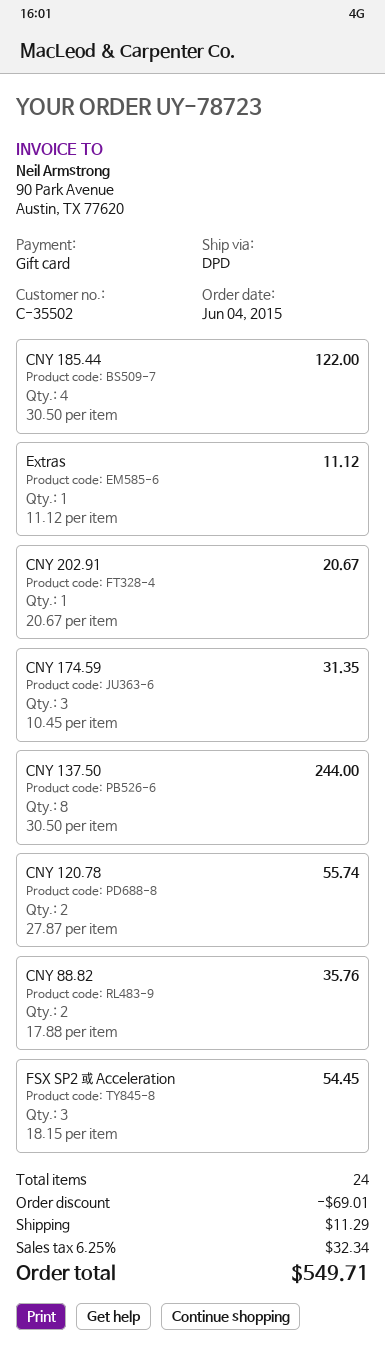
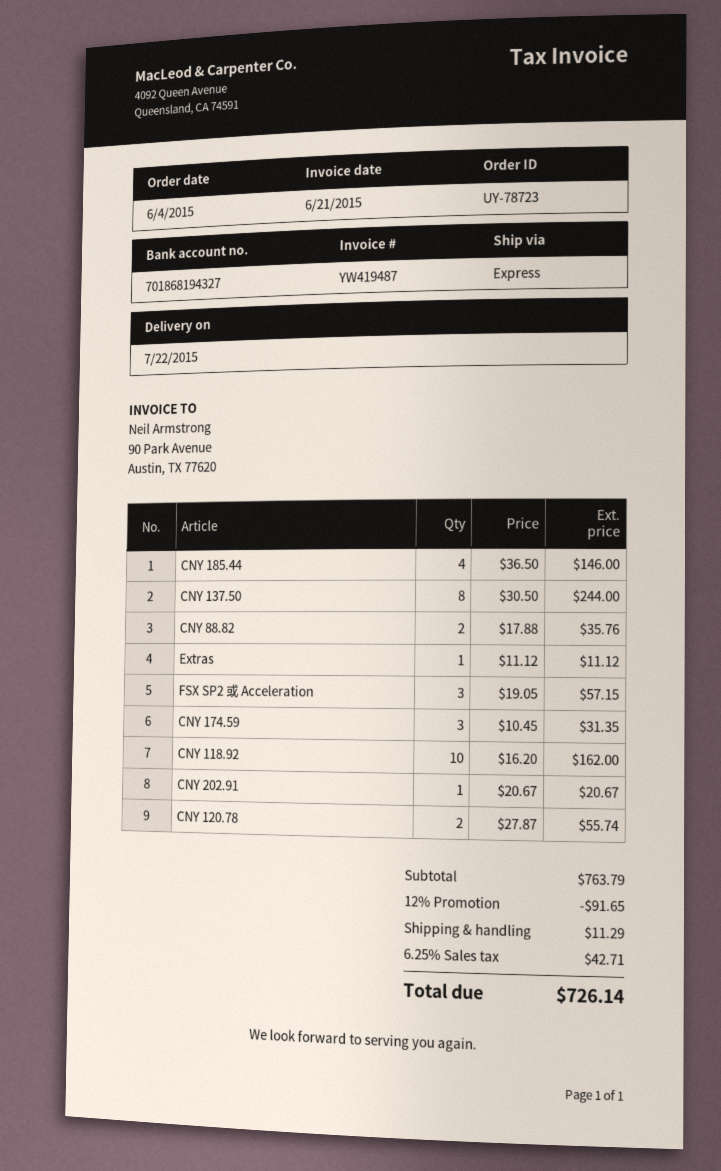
shipping method: DPD -> express
CNY 185.44: 4 x 30.50 = 122.00 -> 4 x 36.50 = 146.00
FSX SP2 或 Acceleration: 3 x 18.15 = 54.45 -> 3 x 19.05 = 57.15
CNY 118.92: none -> 10 x 16.20 = 162.00
discount: 69.01 -> 91.65
tax: 6.25% = 32.34 -> 6.25% = 42.71
total: 549.71 -> 726.14

